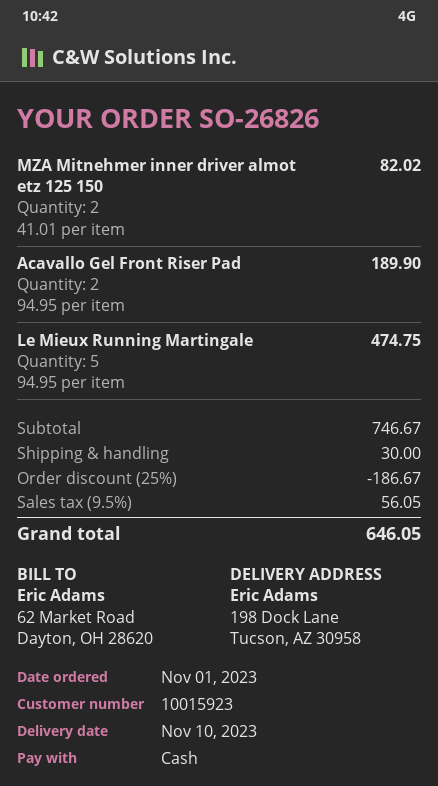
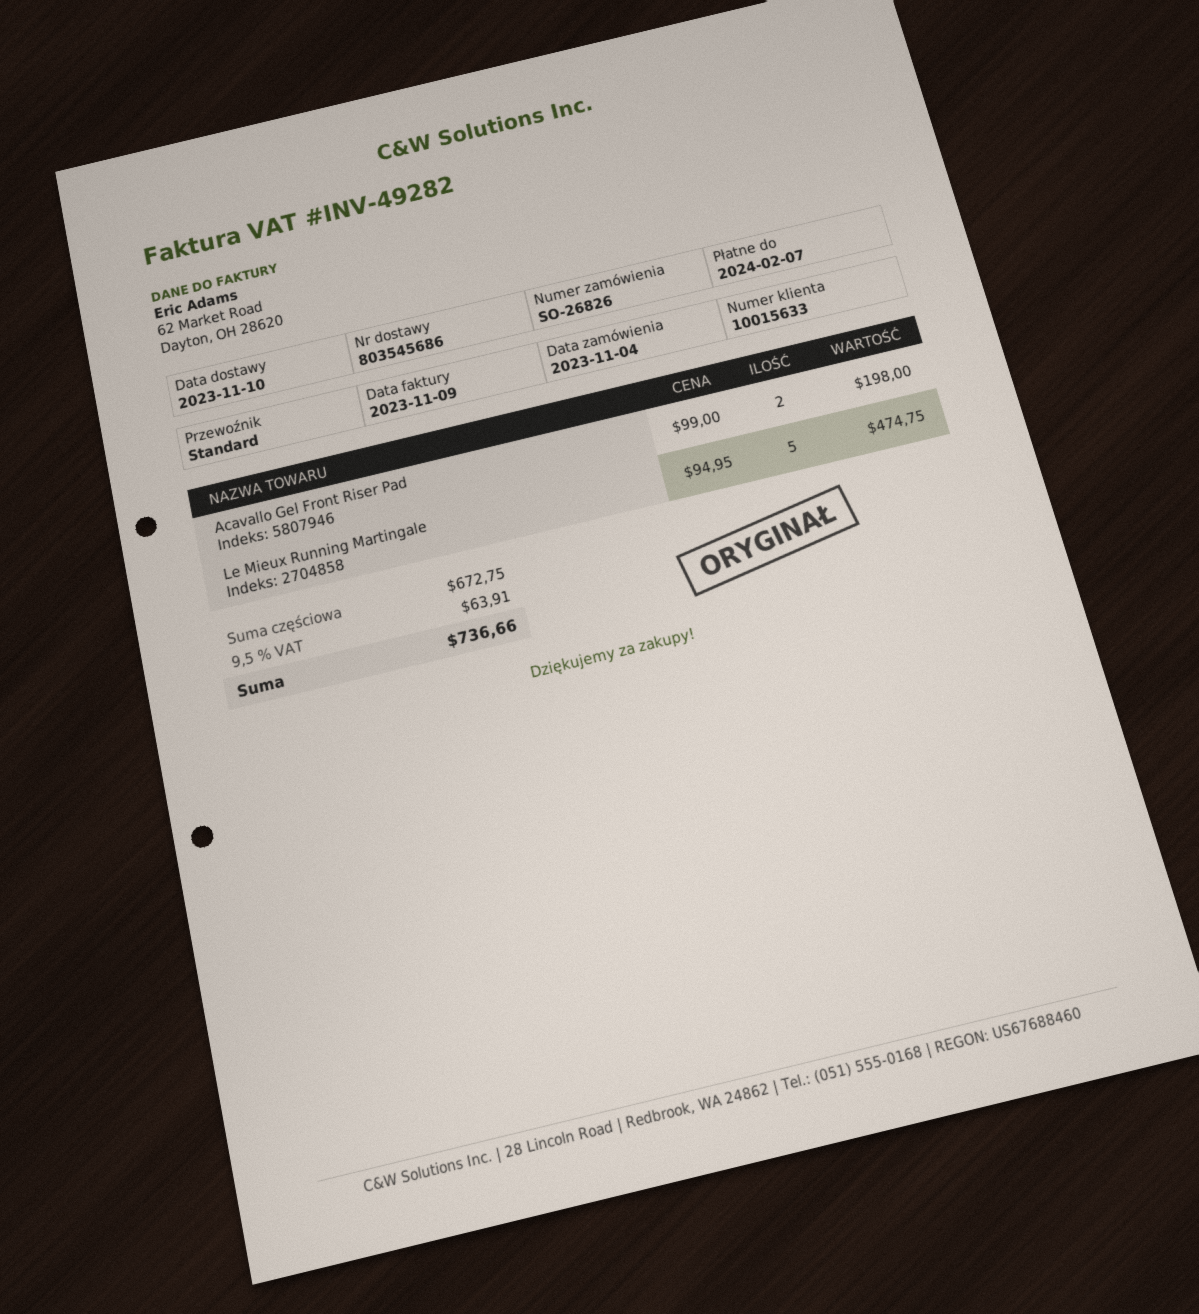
order date: 2023-11-01 -> 2023-11-04
customer number: 10015923 -> 10015633
MZA Mitnehmer inner driver almot etz 125 150: 2 x 41.01 = 82.02 -> none
Acavallo Gel Front Riser Pad: 2 x 94.95 = 189.90 -> 2 x 99.00 = 198.00
subtotal: 746.67 -> 672.75
discount: 25% = 186.67 -> none
shipping: 30.00 -> none
tax: 9.5% = 56.05 -> 9.5% = 63.91
total: 646.05 -> 736.66

